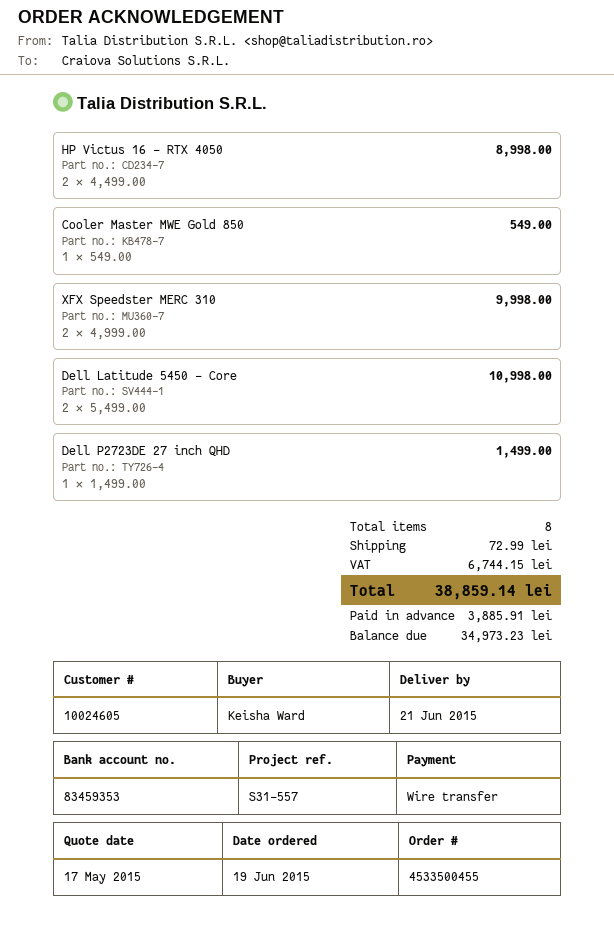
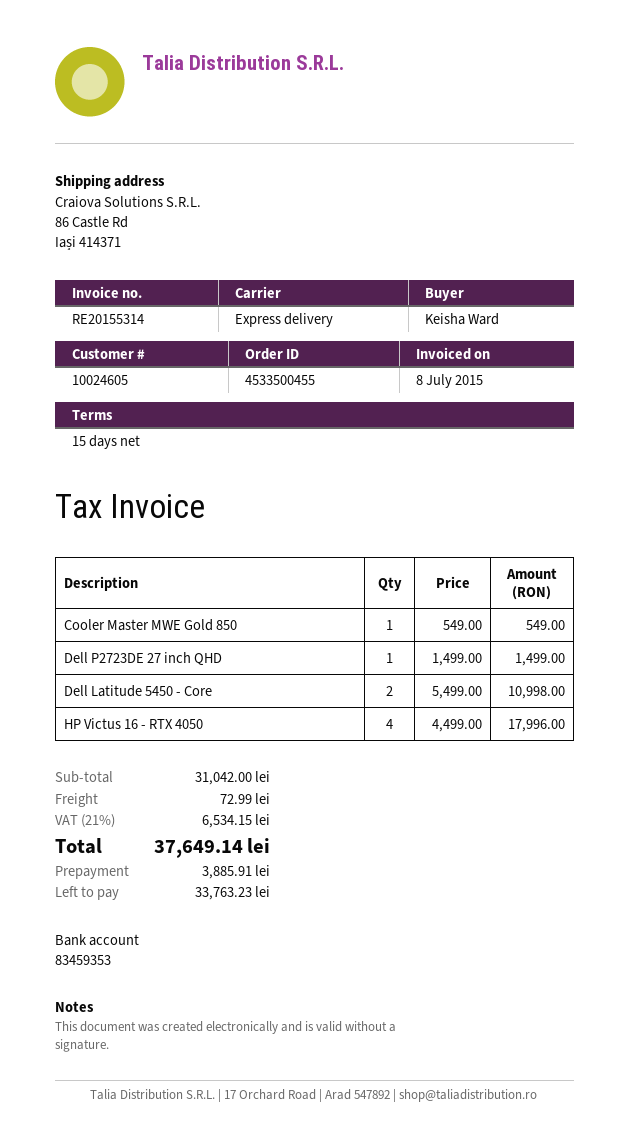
HP Victus 16 - RTX 4050: 2 x 4499.00 = 8998.00 -> 4 x 4499.00 = 17996.00
XFX Speedster MERC 310: 2 x 4999.00 = 9998.00 -> none
tax: 6744.15 -> 6534.15
total: 38859.14 -> 37649.14
balance: 34973.23 -> 33763.23

